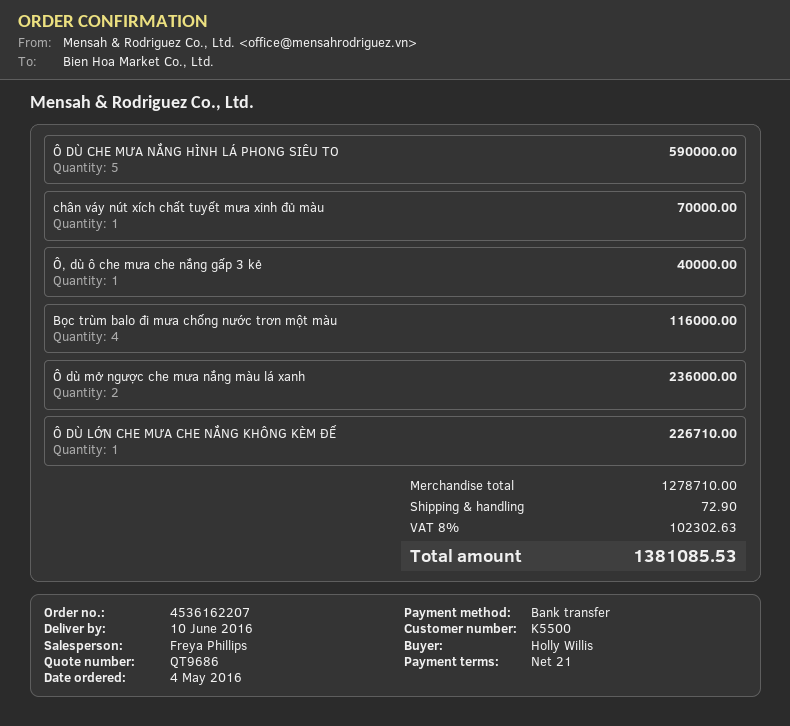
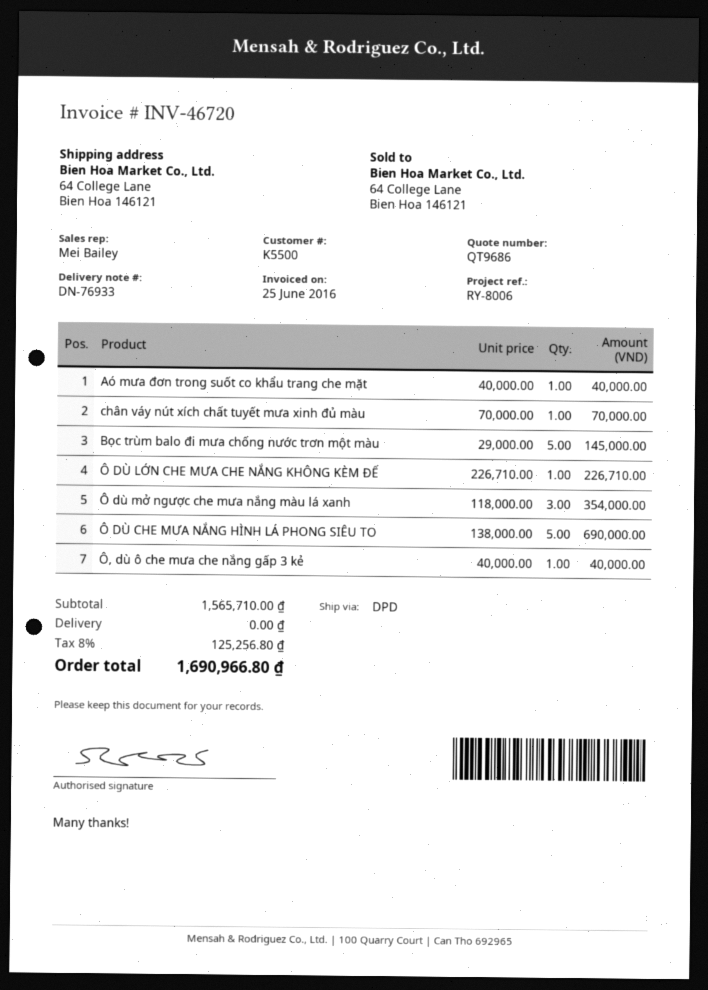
sales rep: Freya Phillips -> Mei Bailey
Ô DÙ CHE MƯA NẮNG HÌNH LÁ PHONG SIÊU TO: 5 for 590000.00 -> 5 for 690000.00
Bọc trùm balo đi mưa chống nước trơn một màu: 4 for 116000.00 -> 5 for 145000.00
Ô dù mở ngược che mưa nắng màu lá xanh: 2 for 236000.00 -> 3 for 354000.00
Aó mưa đơn trong suốt co khẩu trang che mặt: none -> 1 for 40000.00
subtotal: 1278710.00 -> 1565710.00
shipping: 72.90 -> 0.00
tax: 8% = 102302.63 -> 8% = 125256.80
total: 1381085.53 -> 1690966.80

